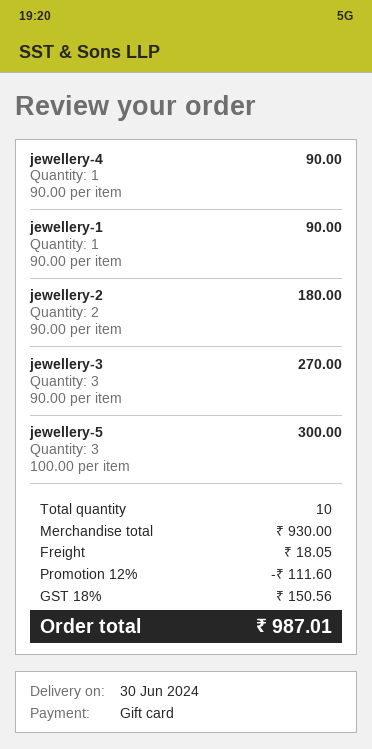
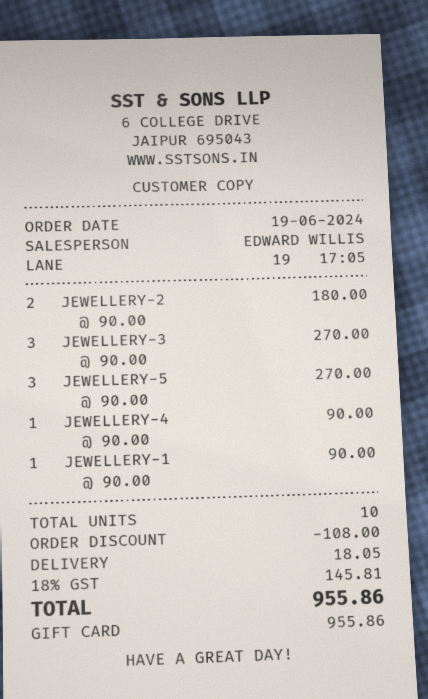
jewellery-5: 3 x 100.00 = 300.00 -> 3 x 90.00 = 270.00
discount: 111.60 -> 108.00
tax: 18% = 150.56 -> 18% = 145.81
total: 987.01 -> 955.86

